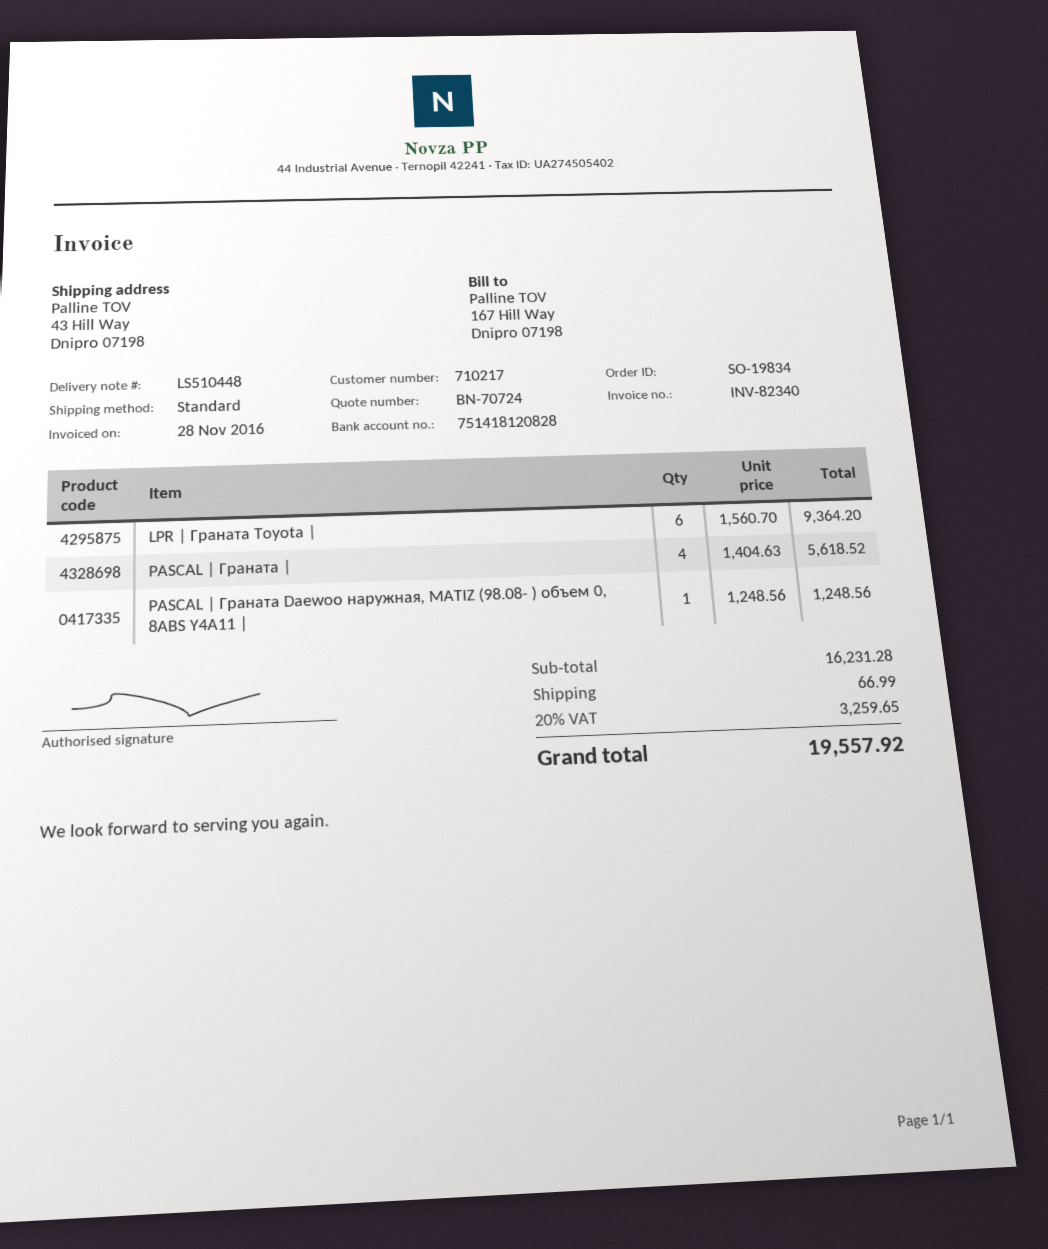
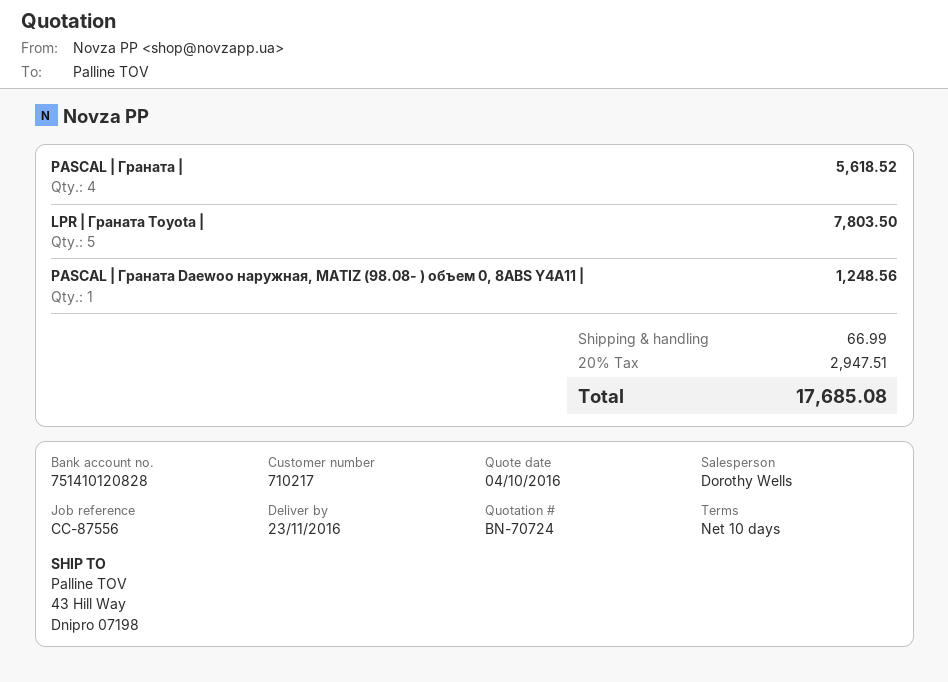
bank account: 751418120828 -> 751410120828
LPR | Граната Toyota |: 6 for 9364.20 -> 5 for 7803.50
tax: 20% = 3259.65 -> 20% = 2947.51
total: 19557.92 -> 17685.08

